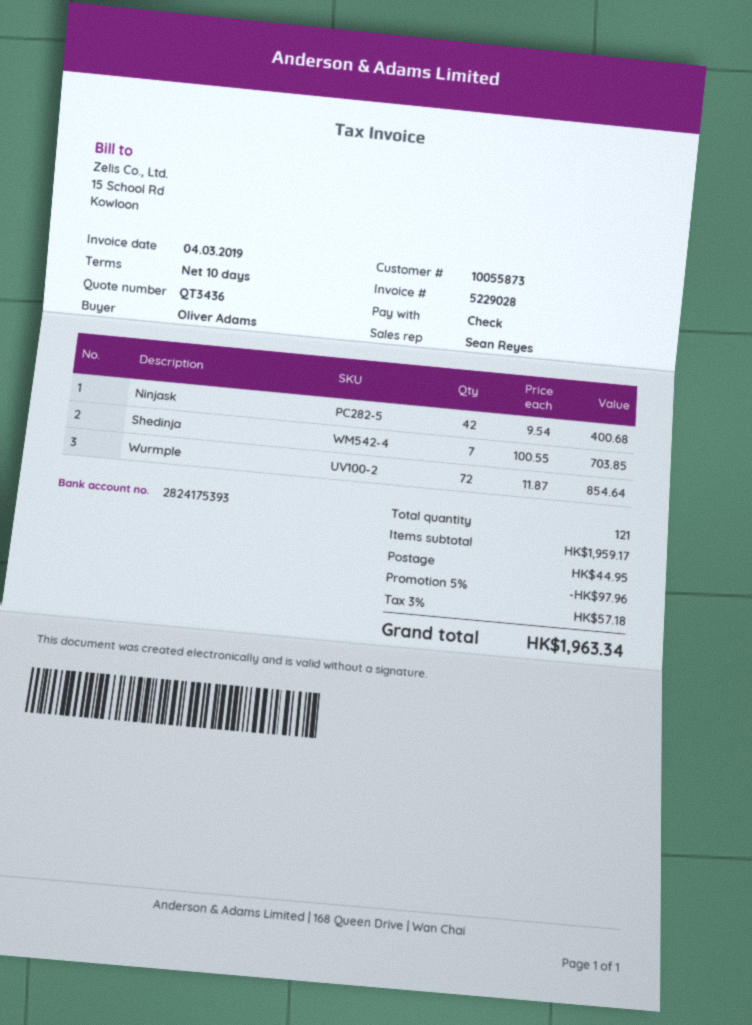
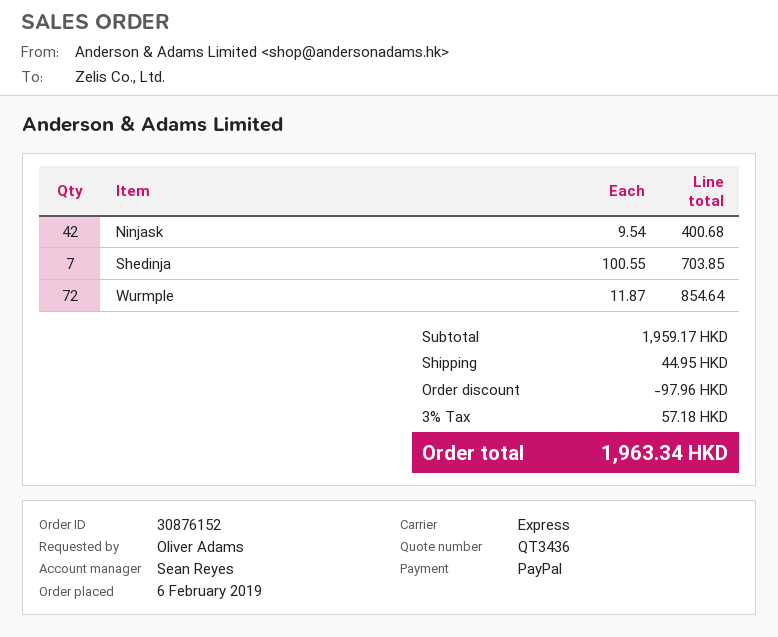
payment method: cheque -> PayPal

